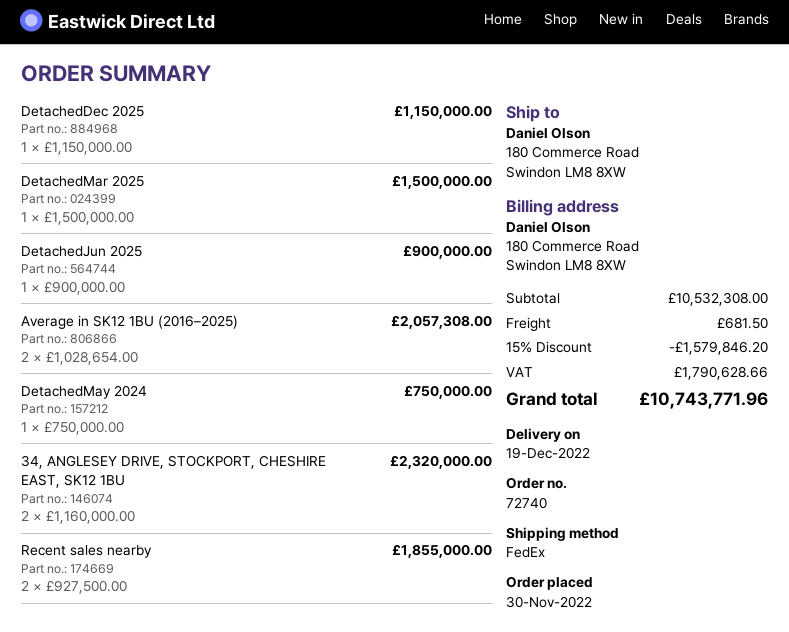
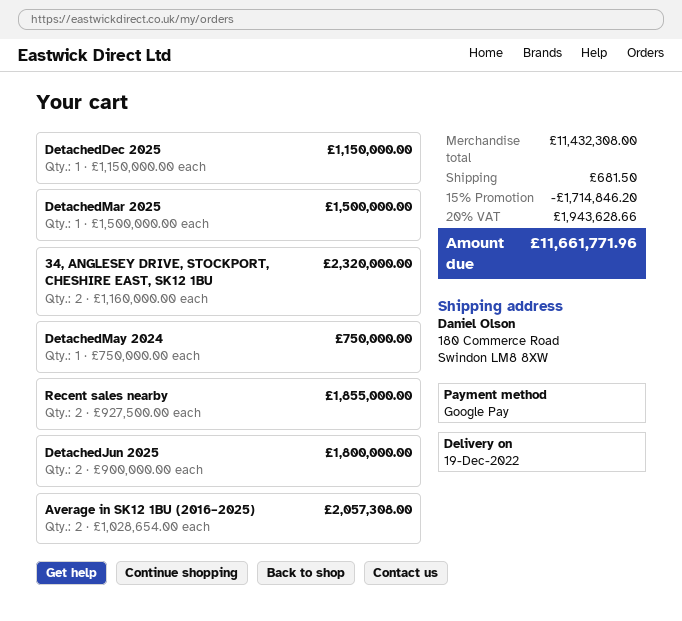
DetachedJun 2025: 1 x 900000.00 = 900000.00 -> 2 x 900000.00 = 1800000.00
subtotal: 10532308.00 -> 11432308.00
discount: 15% = 1579846.20 -> 15% = 1714846.20
tax: 1790628.66 -> 1943628.66
total: 10743771.96 -> 11661771.96

